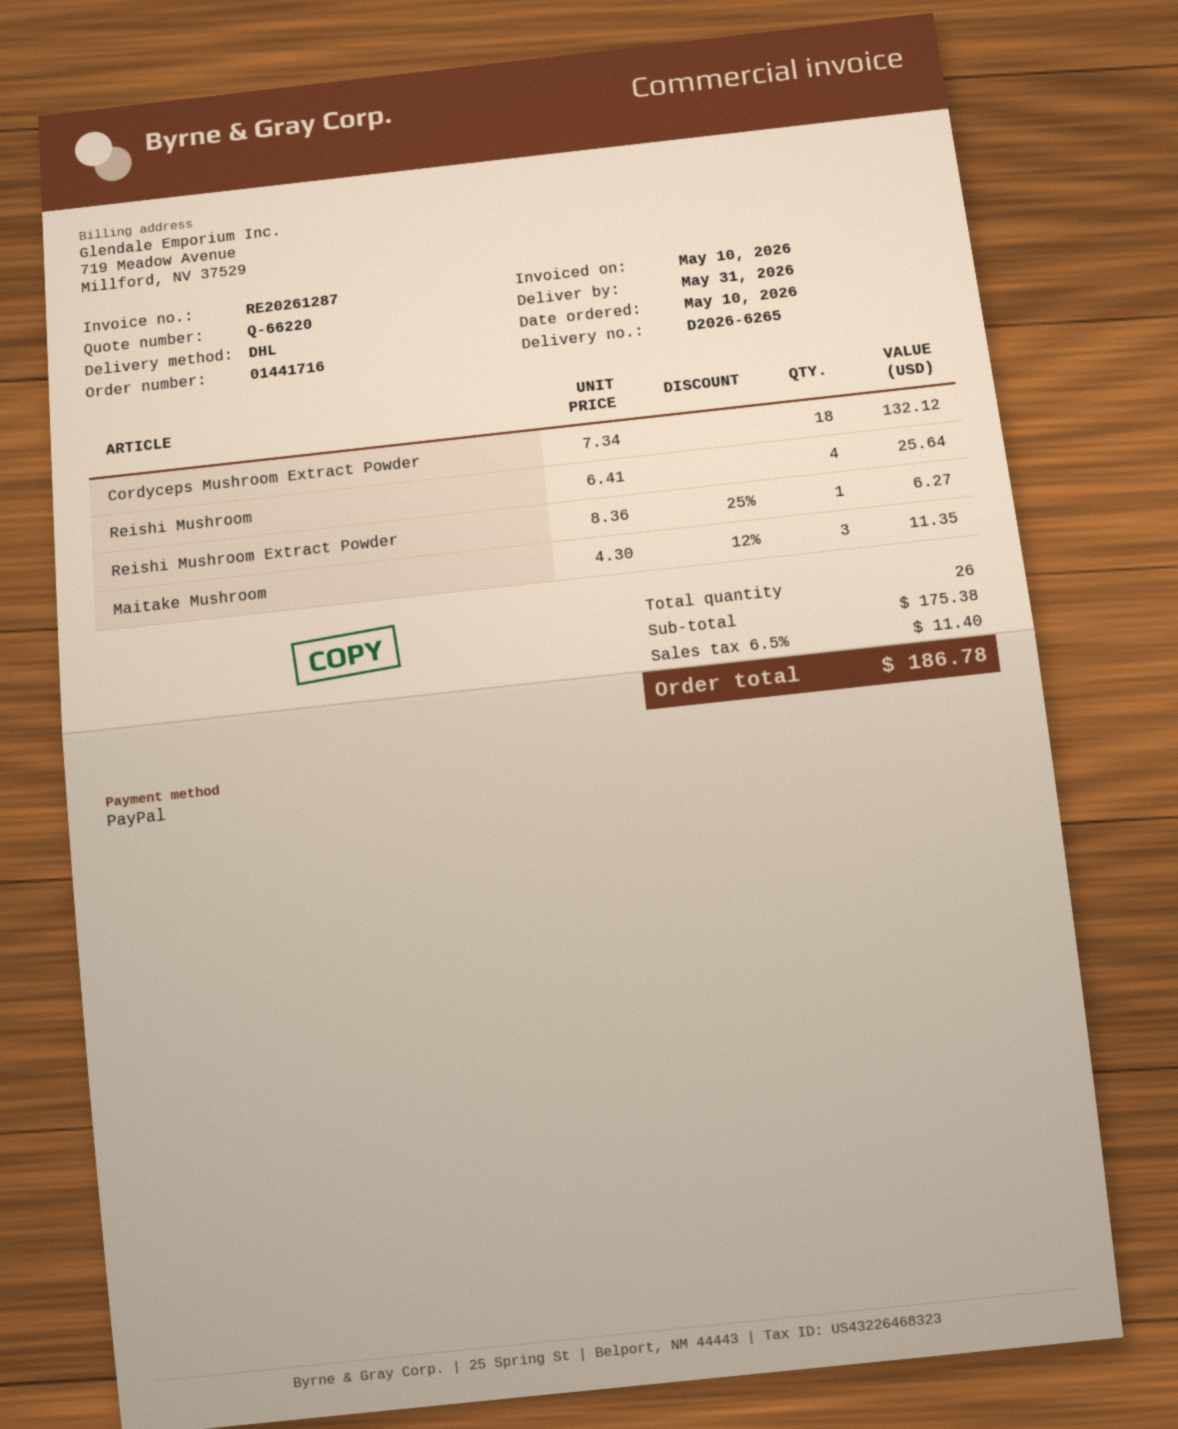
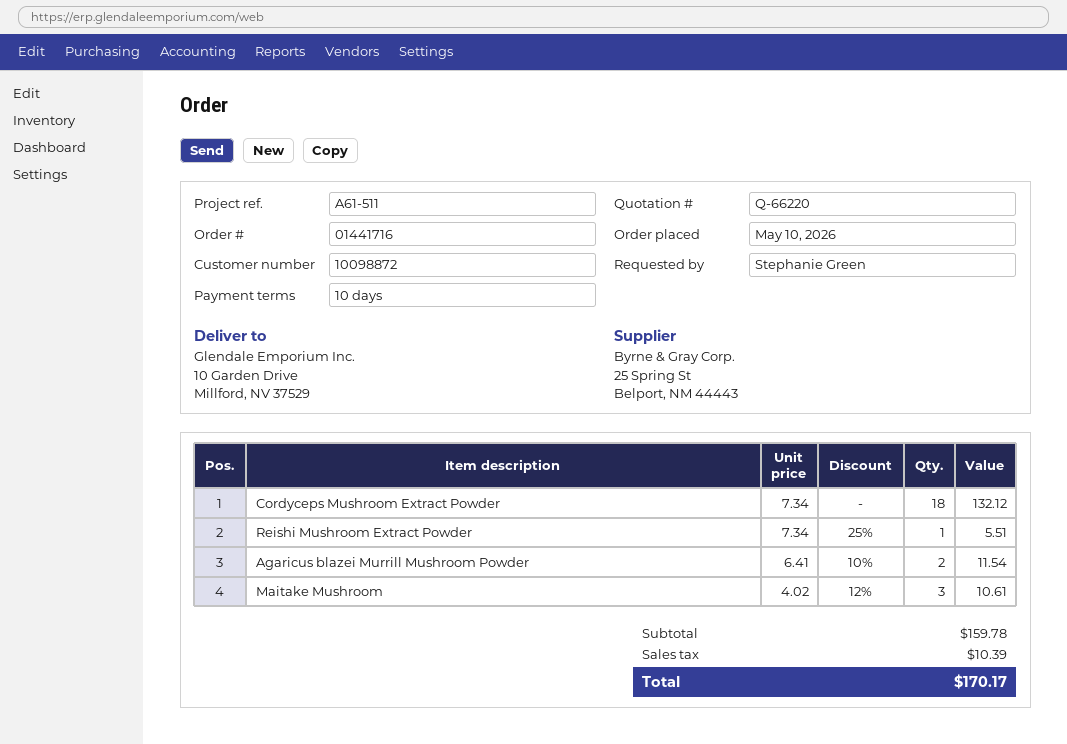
Reishi Mushroom: 4 x 6.41 = 25.64 -> none
Reishi Mushroom Extract Powder: 1 x 8.36 - 25% = 6.27 -> 1 x 7.34 - 25% = 5.51
Maitake Mushroom: 3 x 4.30 - 12% = 11.35 -> 3 x 4.02 - 12% = 10.61
Agaricus blazei Murrill Mushroom Powder: none -> 2 x 6.41 - 10% = 11.54
subtotal: 175.38 -> 159.78
tax: 11.40 -> 10.39
total: 186.78 -> 170.17

